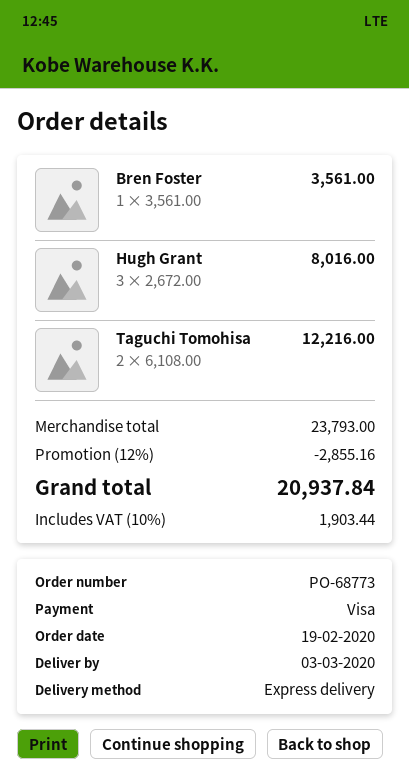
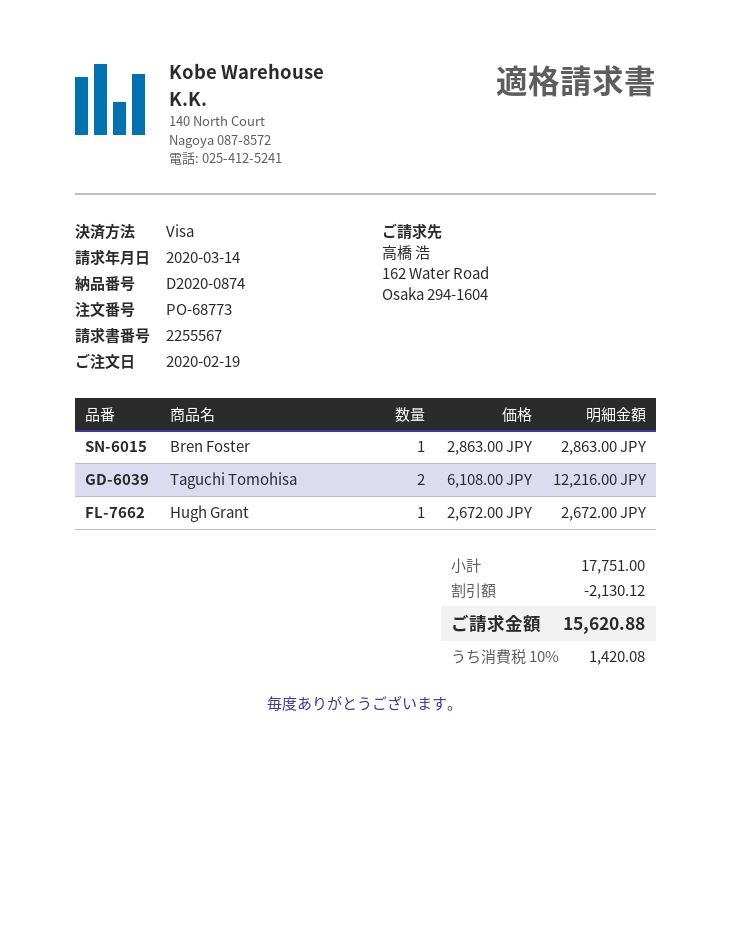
Bren Foster: 1 x 3561.00 = 3561.00 -> 1 x 2863.00 = 2863.00
Hugh Grant: 3 x 2672.00 = 8016.00 -> 1 x 2672.00 = 2672.00
subtotal: 23793.00 -> 17751.00
discount: 2855.16 -> 2130.12
tax: 10% = 1903.44 -> 10% = 1420.08
total: 20937.84 -> 15620.88

